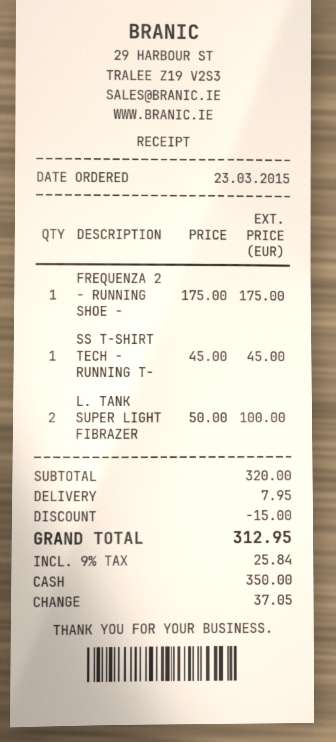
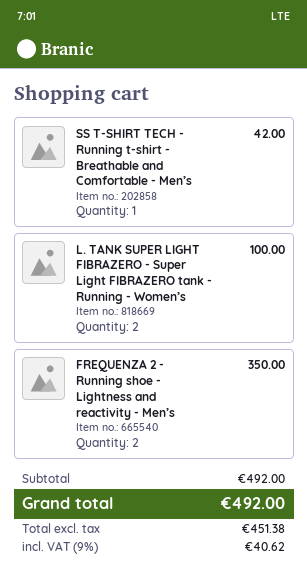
FREQUENZA 2 - RUNNING SHOE -: 1 for 175.00 -> 2 for 350.00
SS T-SHIRT TECH - RUNNING T-: 1 for 45.00 -> 1 for 42.00
subtotal: 320.00 -> 492.00
discount: 15.00 -> none
shipping: 7.95 -> none
tax: 9% = 25.84 -> 9% = 40.62
total: 312.95 -> 492.00

